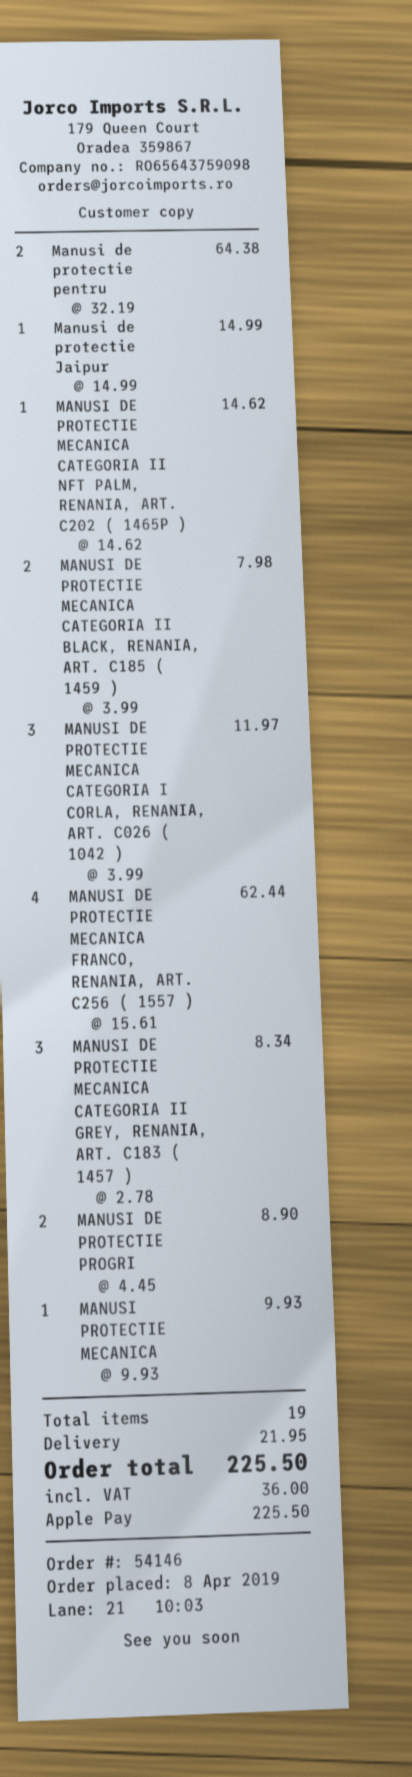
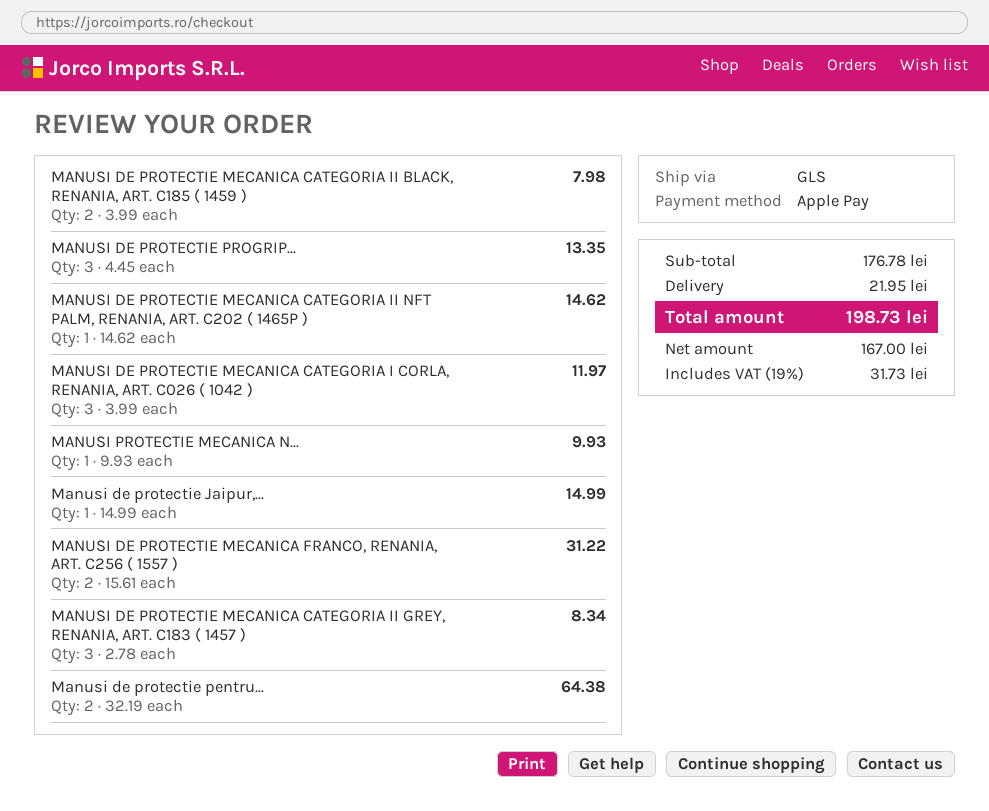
MANUSI DE PROTECTIE MECANICA FRANCO, RENANIA, ART. C256 ( 1557 ): 4 x 15.61 = 62.44 -> 2 x 15.61 = 31.22
MANUSI DE PROTECTIE PROGRI: 2 x 4.45 = 8.90 -> 3 x 4.45 = 13.35
tax: 36.00 -> 31.73
total: 225.50 -> 198.73

